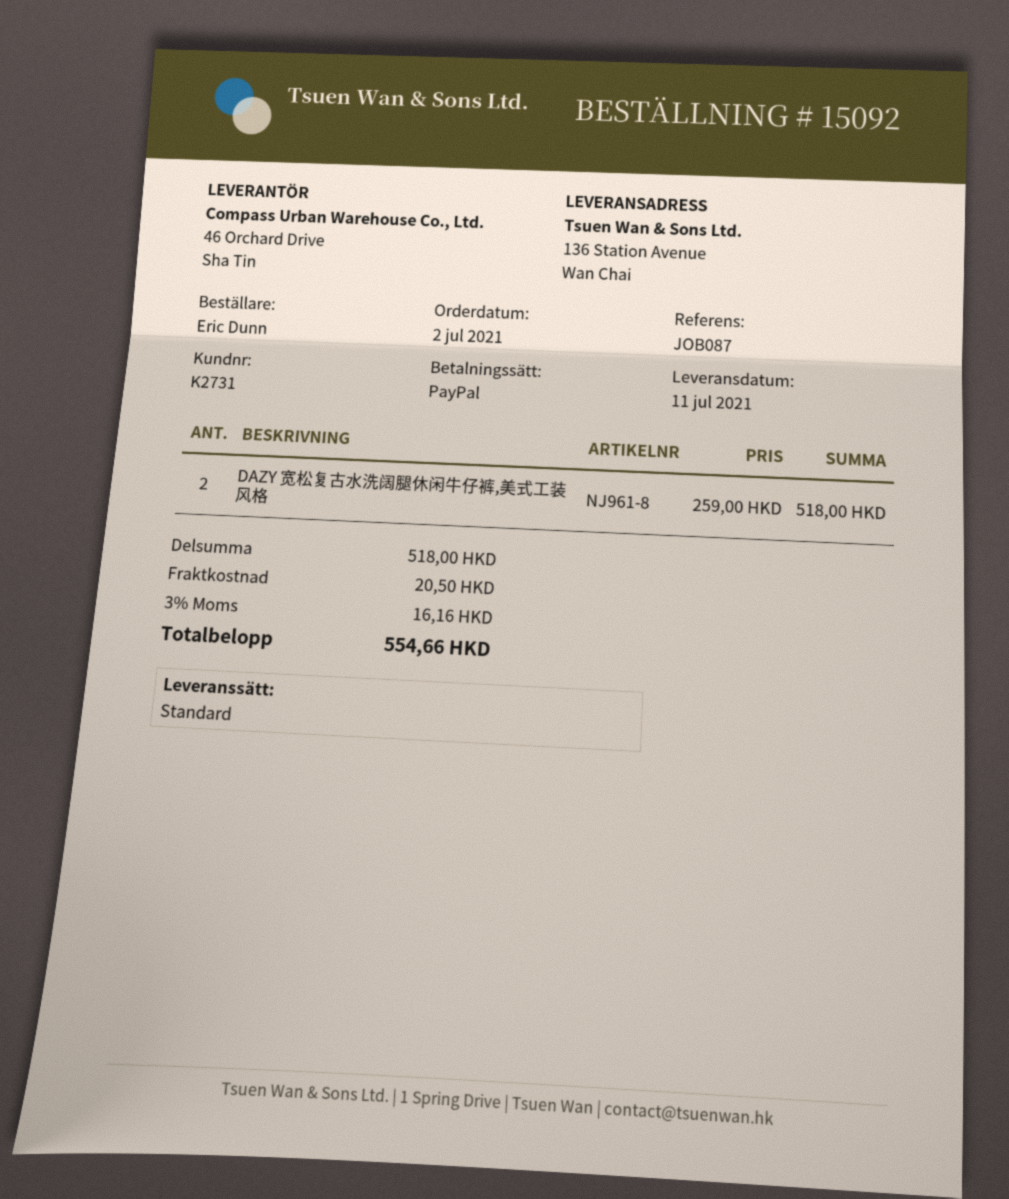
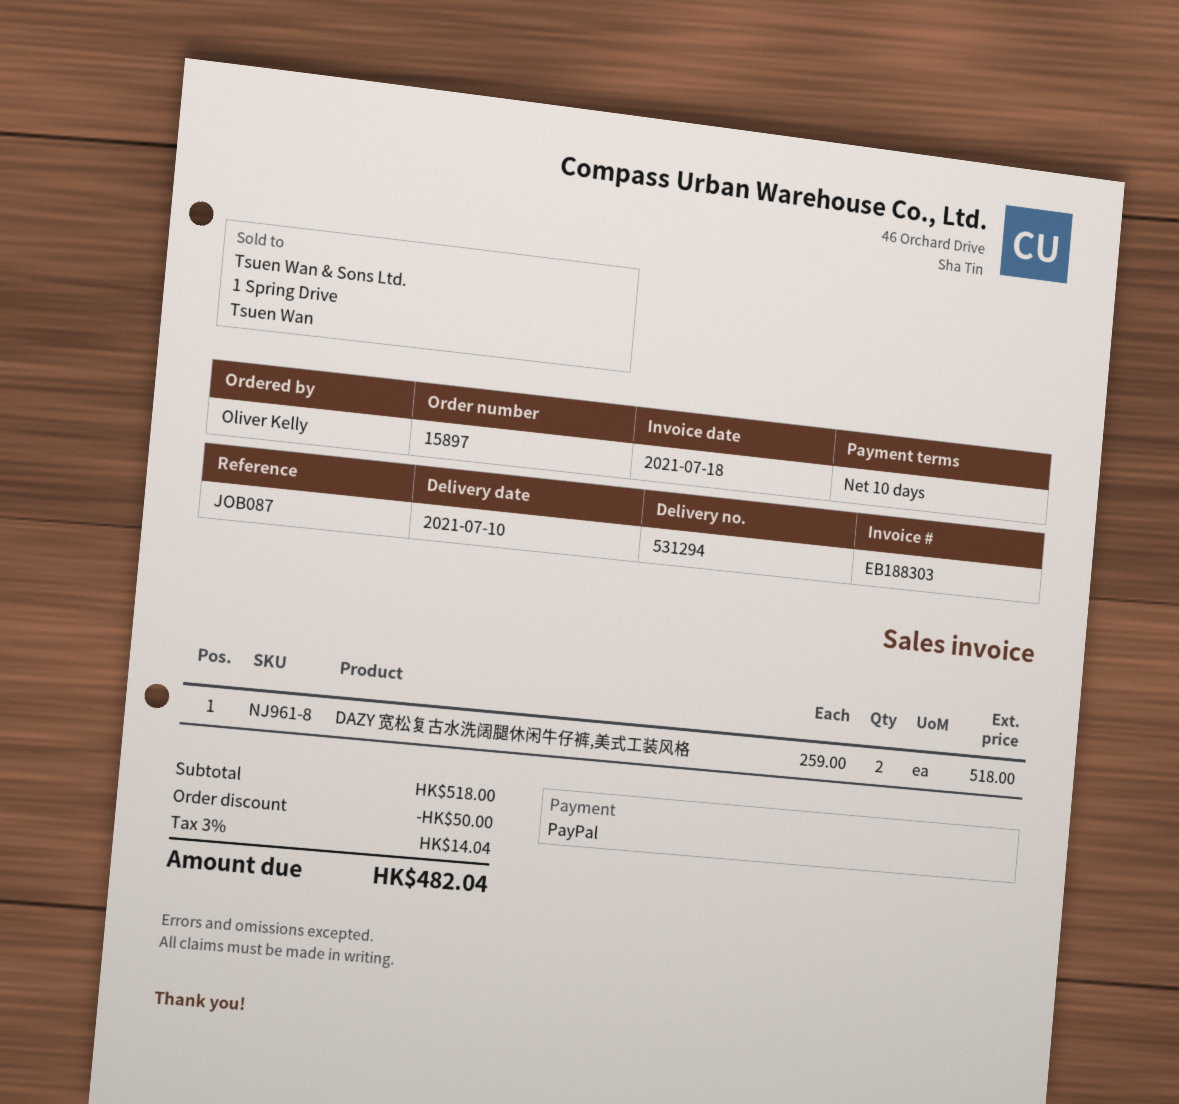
order number: 15092 -> 15897
delivery date: 2021-07-11 -> 2021-07-10
ordered by: Eric Dunn -> Oliver Kelly
discount: none -> 50.00
shipping: 20.50 -> none
tax: 3% = 16.16 -> 3% = 14.04
total: 554.66 -> 482.04

